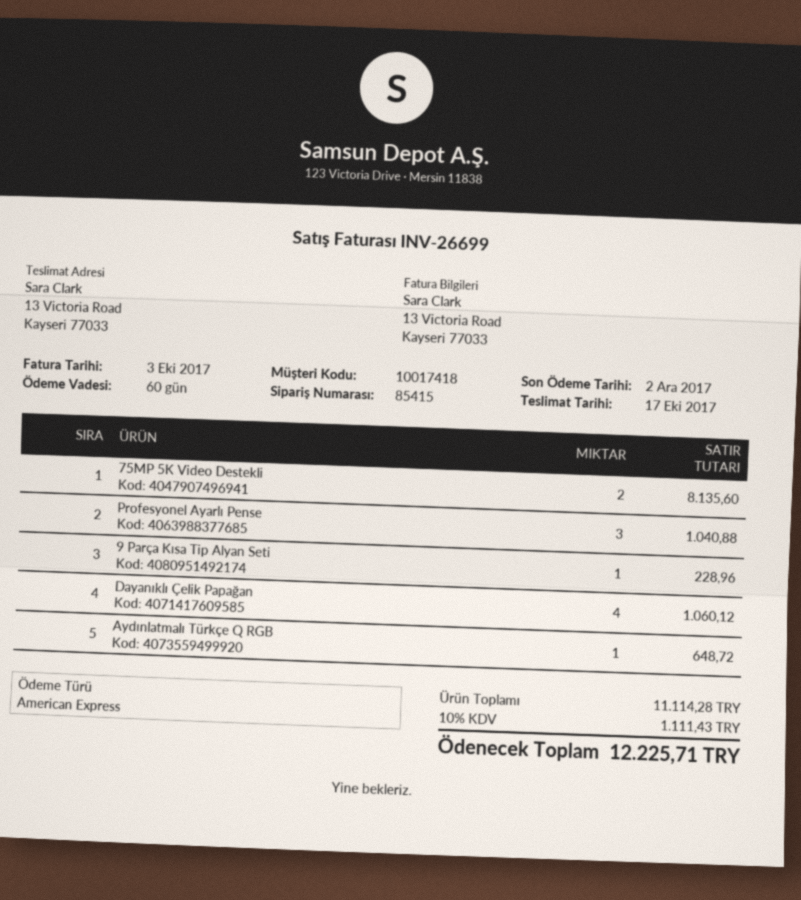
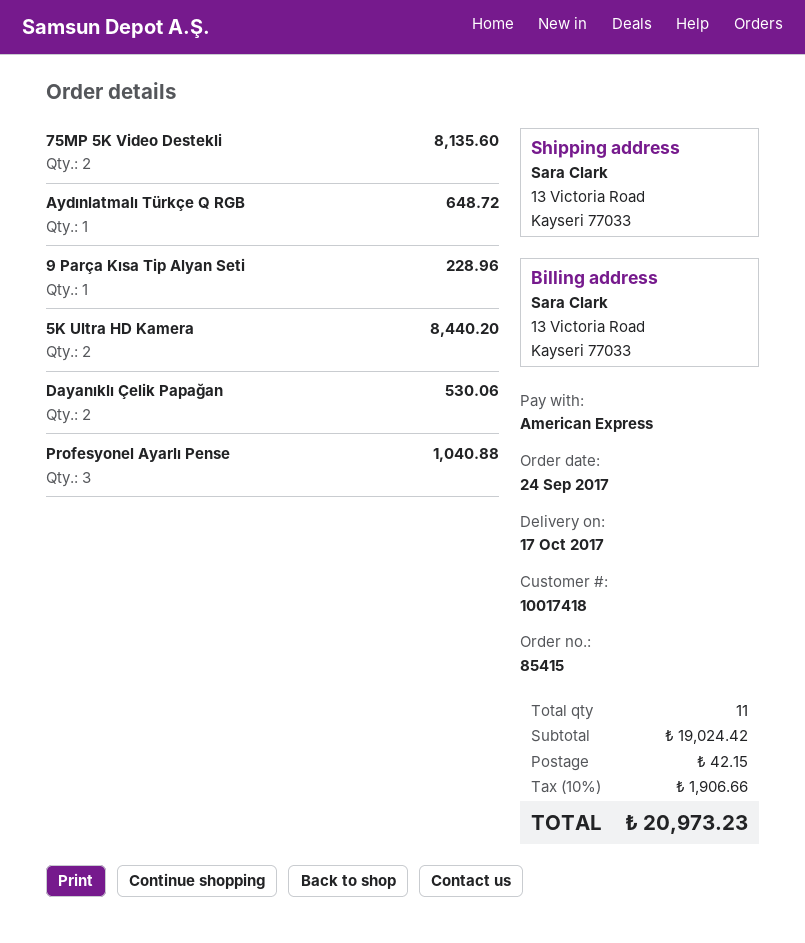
Dayanıklı Çelik Papağan: 4 for 1060.12 -> 2 for 530.06
5K Ultra HD Kamera: none -> 2 for 8440.20
subtotal: 11114.28 -> 19024.42
shipping: none -> 42.15
tax: 10% = 1111.43 -> 10% = 1906.66
total: 12225.71 -> 20973.23

